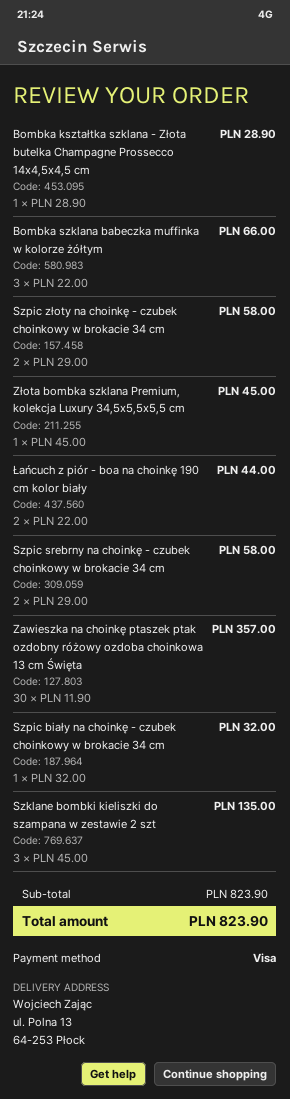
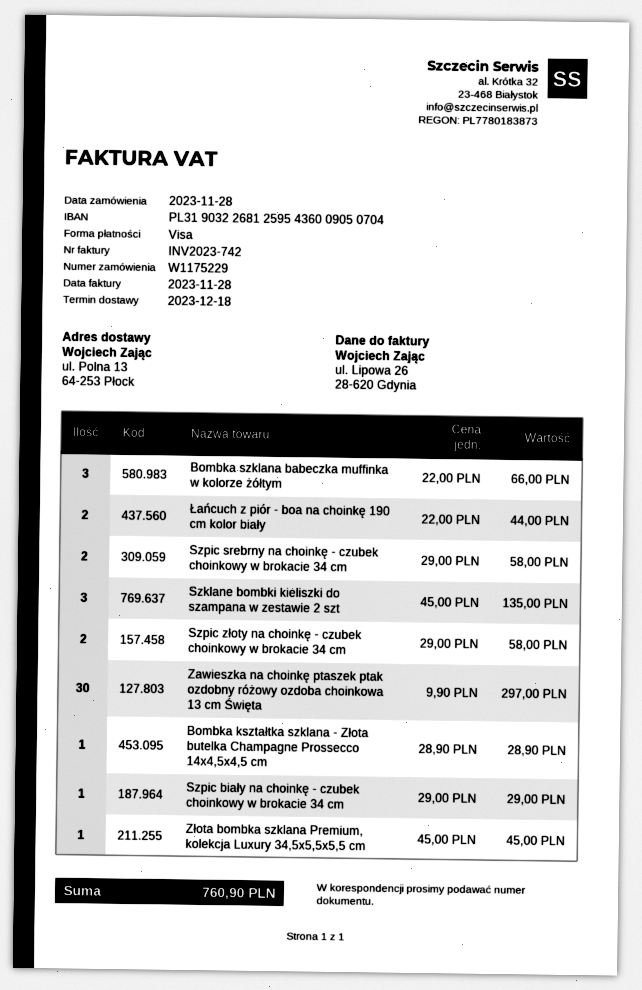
Zawieszka na choinkę ptaszek ptak ozdobny różowy ozdoba choinkowa 13 cm Święta: 30 x 11.90 = 357.00 -> 30 x 9.90 = 297.00
Szpic biały na choinkę - czubek choinkowy w brokacie 34 cm: 1 x 32.00 = 32.00 -> 1 x 29.00 = 29.00
total: 823.90 -> 760.90

